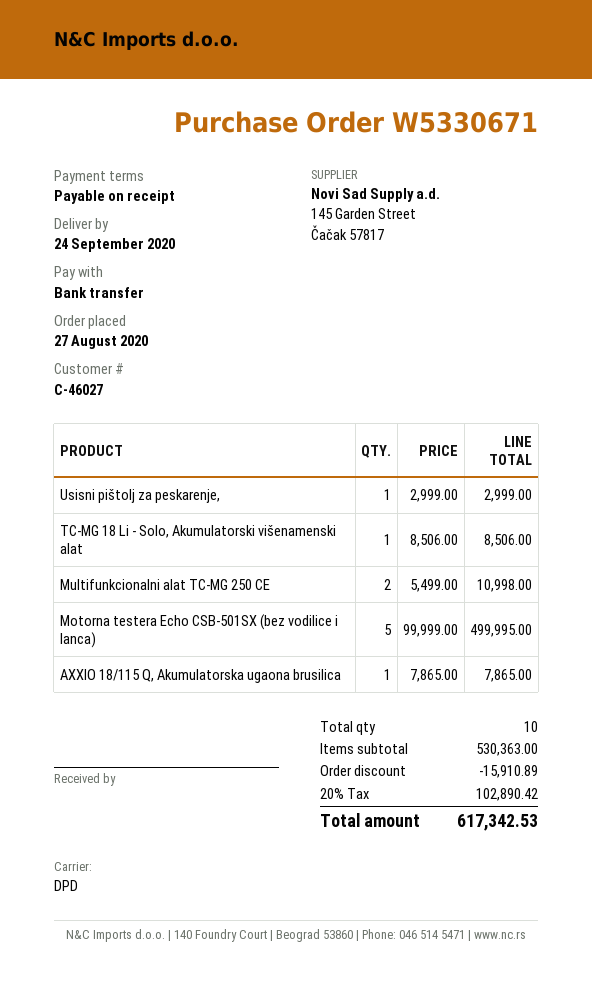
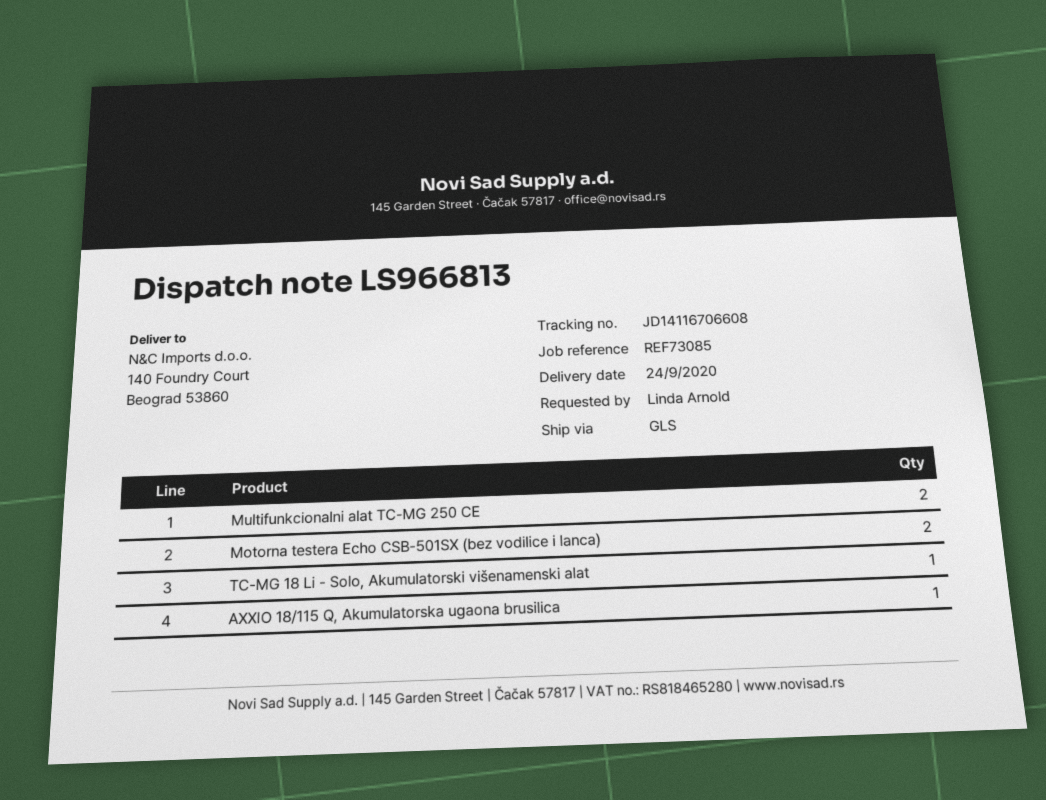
shipping method: DPD -> GLS
Usisni pištolj za peskarenje,: 1 -> none
Motorna testera Echo CSB-501SX (bez vodilice i lanca): 5 -> 2

